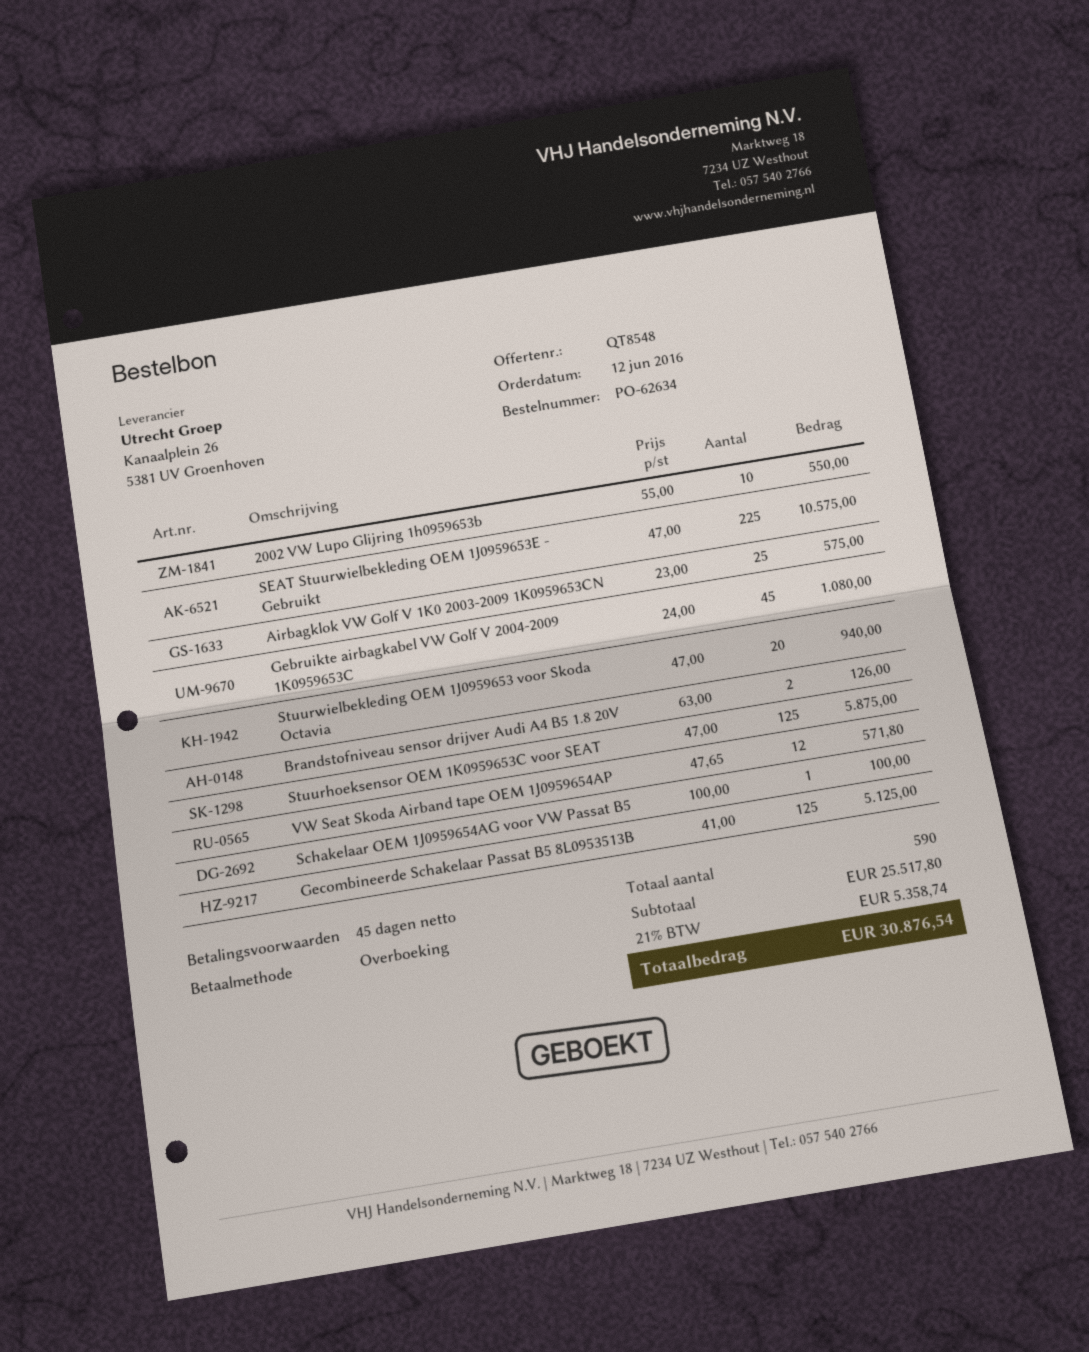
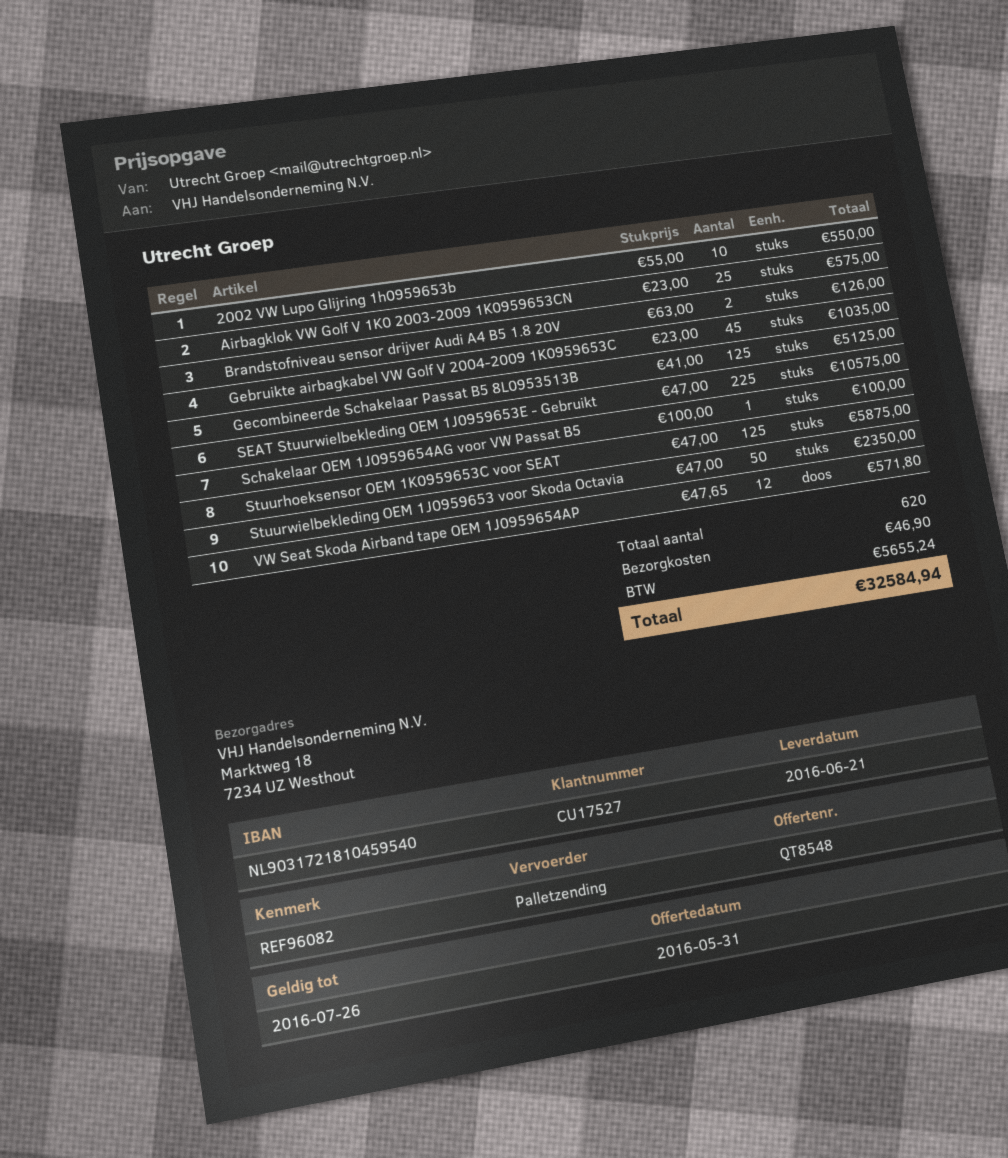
Gebruikte airbagkabel VW Golf V 2004-2009 1K0959653C: 45 x 24.00 = 1080.00 -> 45 x 23.00 = 1035.00
Stuurwielbekleding OEM 1J0959653 voor Skoda Octavia: 20 x 47.00 = 940.00 -> 50 x 47.00 = 2350.00
total quantity: 590 -> 620
shipping: none -> 46.90
tax: 5358.74 -> 5655.24
total: 30876.54 -> 32584.94

